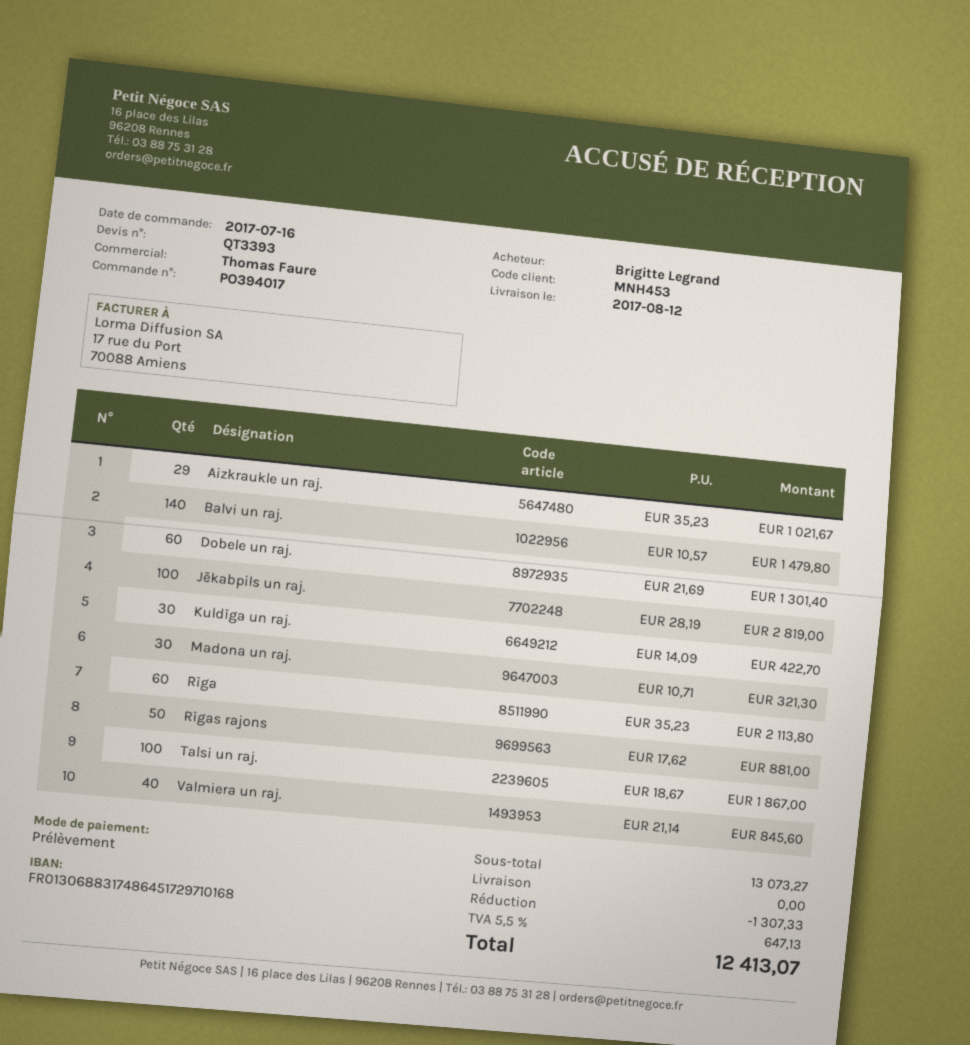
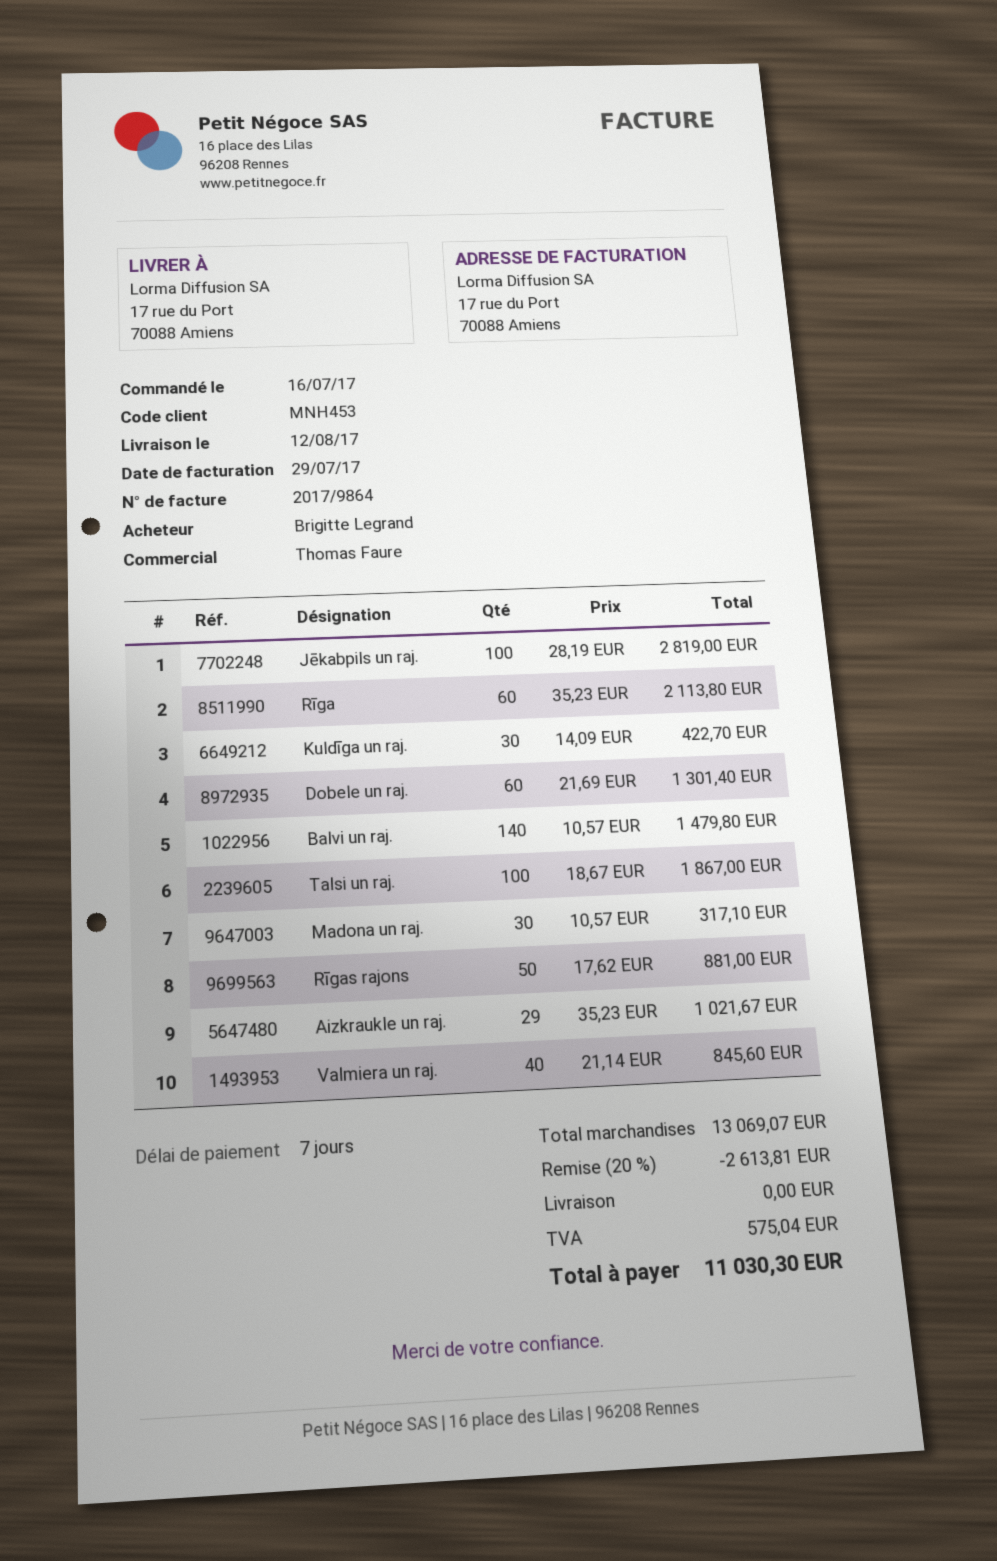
Madona un raj.: 30 x 10.71 = 321.30 -> 30 x 10.57 = 317.10
subtotal: 13073.27 -> 13069.07
discount: 1307.33 -> 2613.81
tax: 647.13 -> 575.04
total: 12413.07 -> 11030.30

